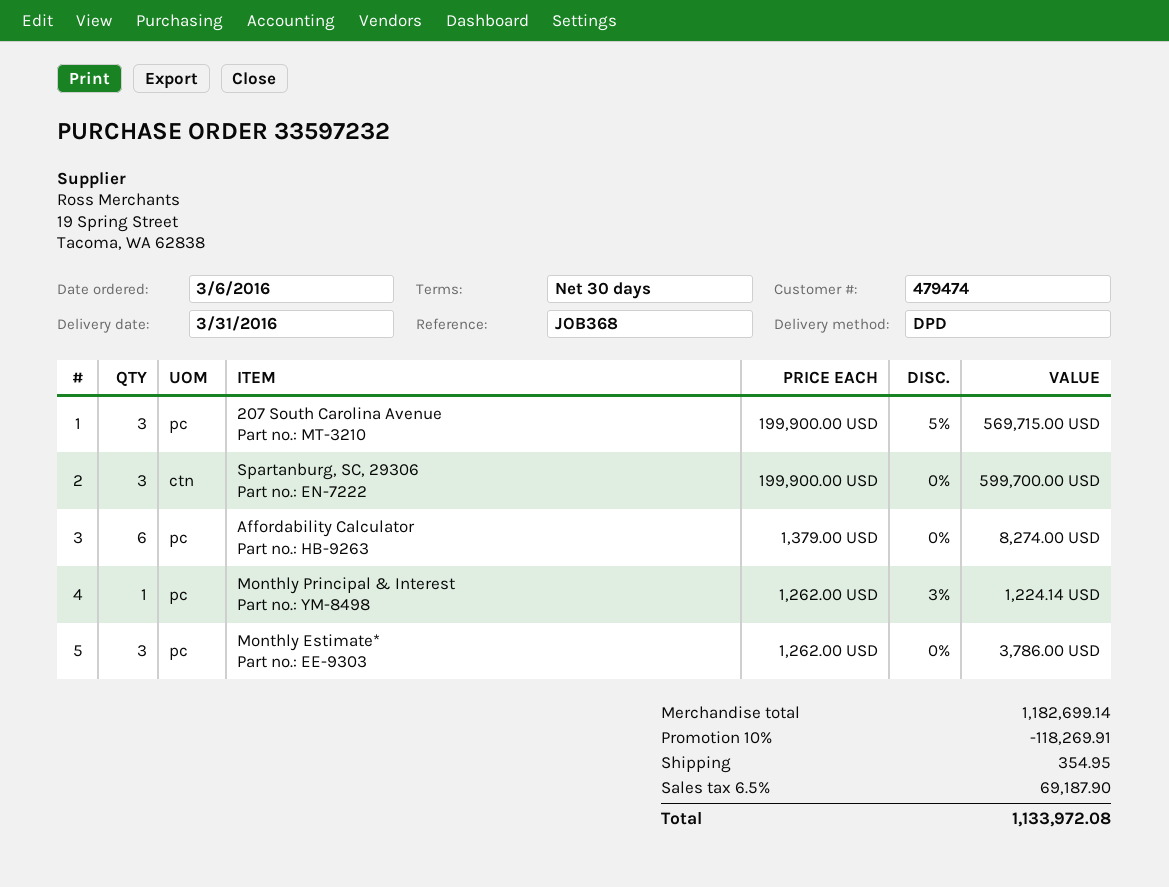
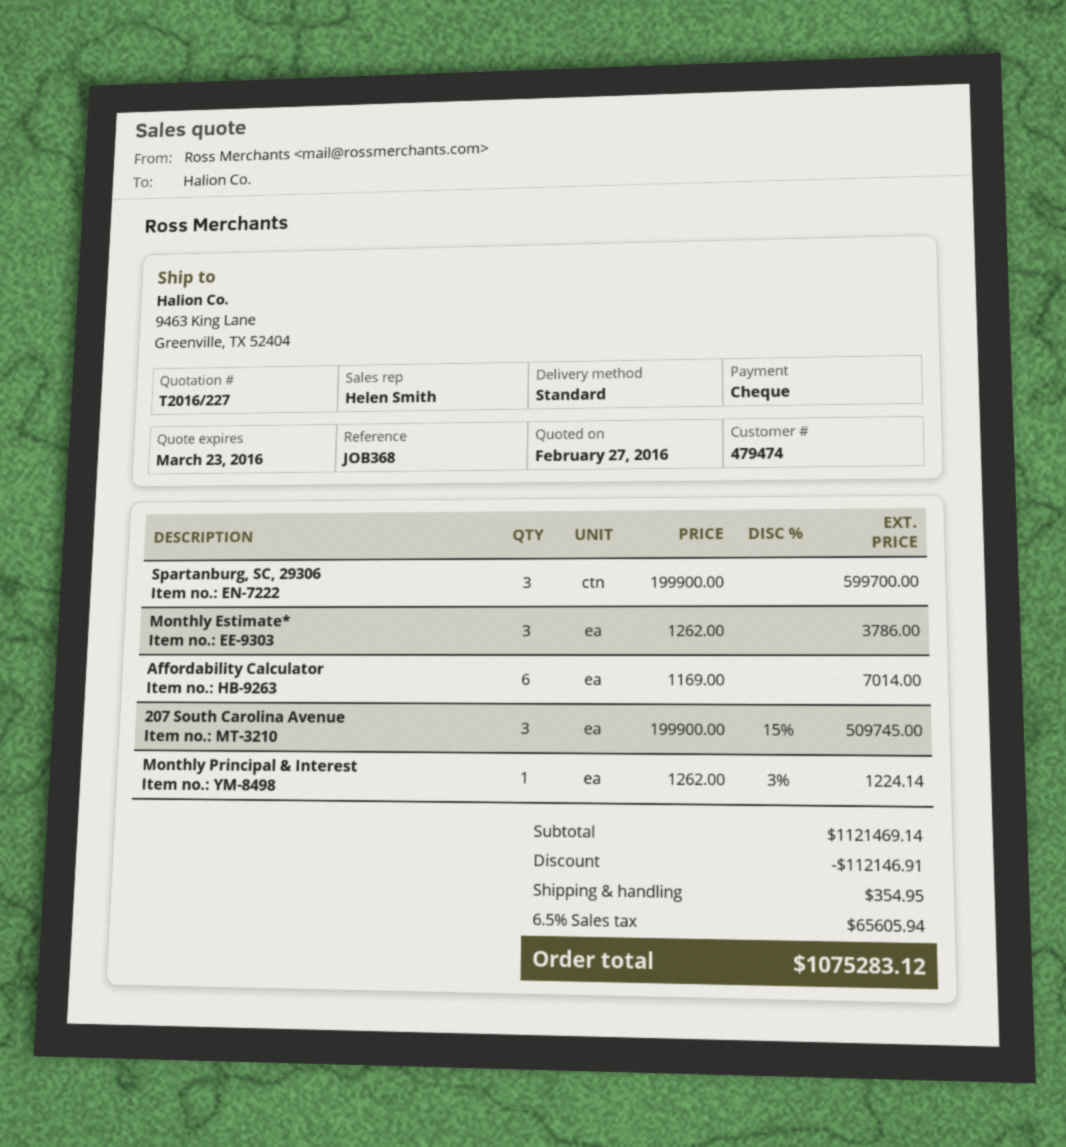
shipping method: DPD -> standard
207 South Carolina Avenue: 3 x 199900.00 - 5% = 569715.00 -> 3 x 199900.00 - 15% = 509745.00
Affordability Calculator: 6 x 1379.00 = 8274.00 -> 6 x 1169.00 = 7014.00
subtotal: 1182699.14 -> 1121469.14
discount: 118269.91 -> 112146.91
tax: 6.5% = 69187.90 -> 6.5% = 65605.94
total: 1133972.08 -> 1075283.12

